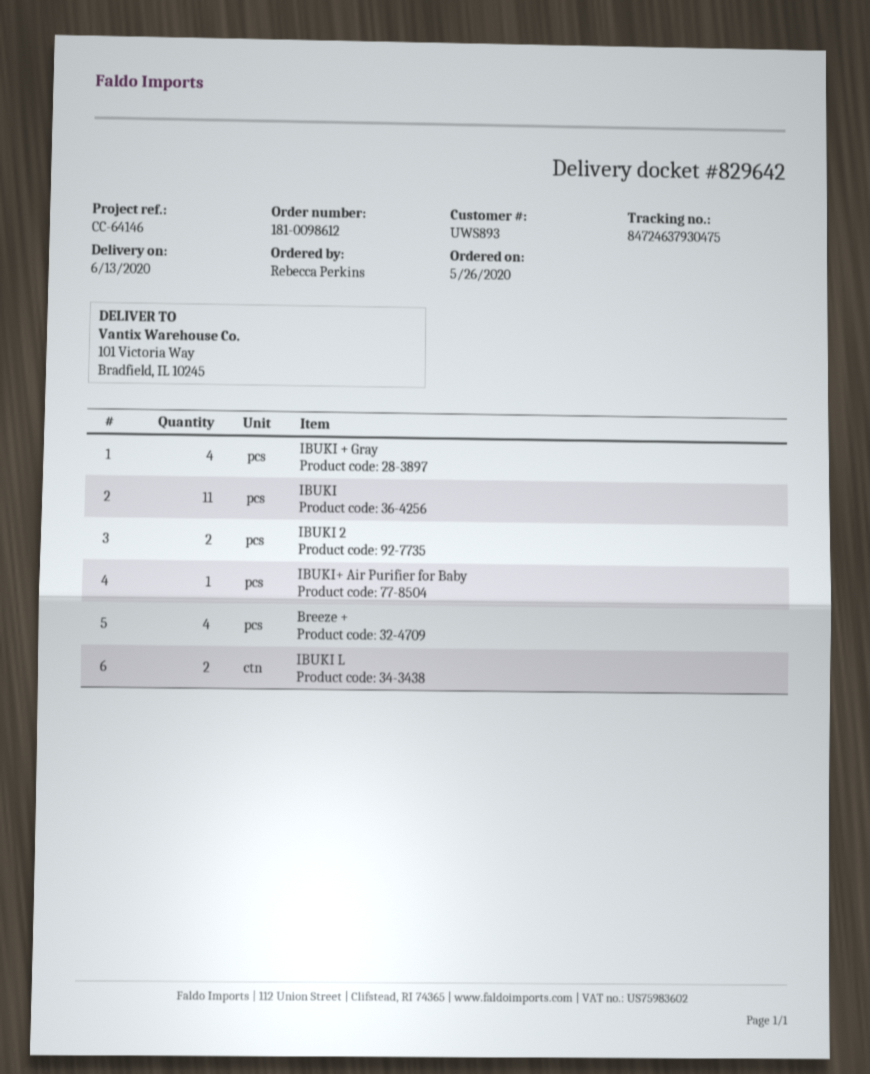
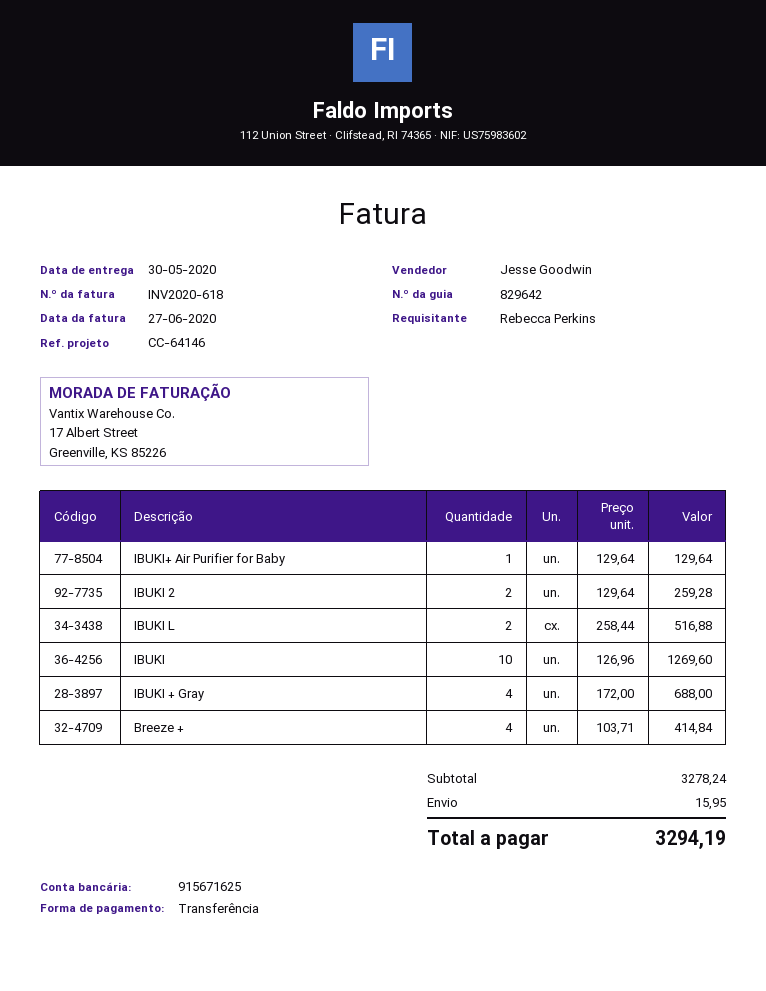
delivery date: 2020-06-13 -> 2020-05-30
IBUKI: 11 -> 10

